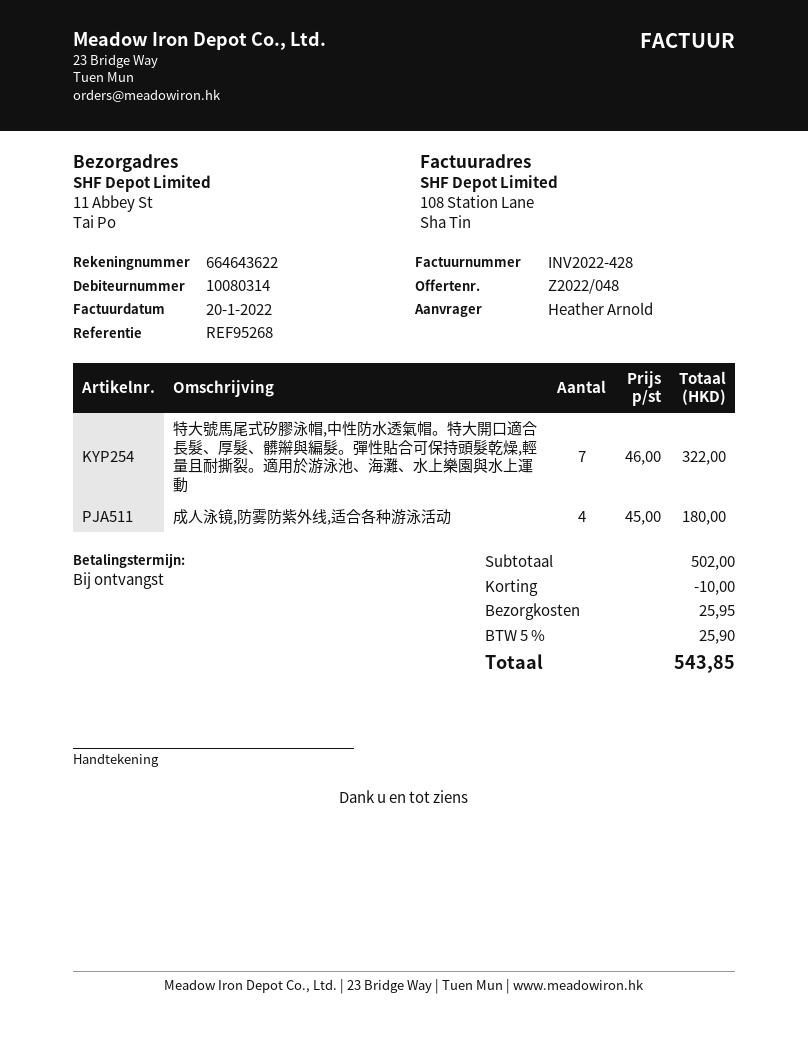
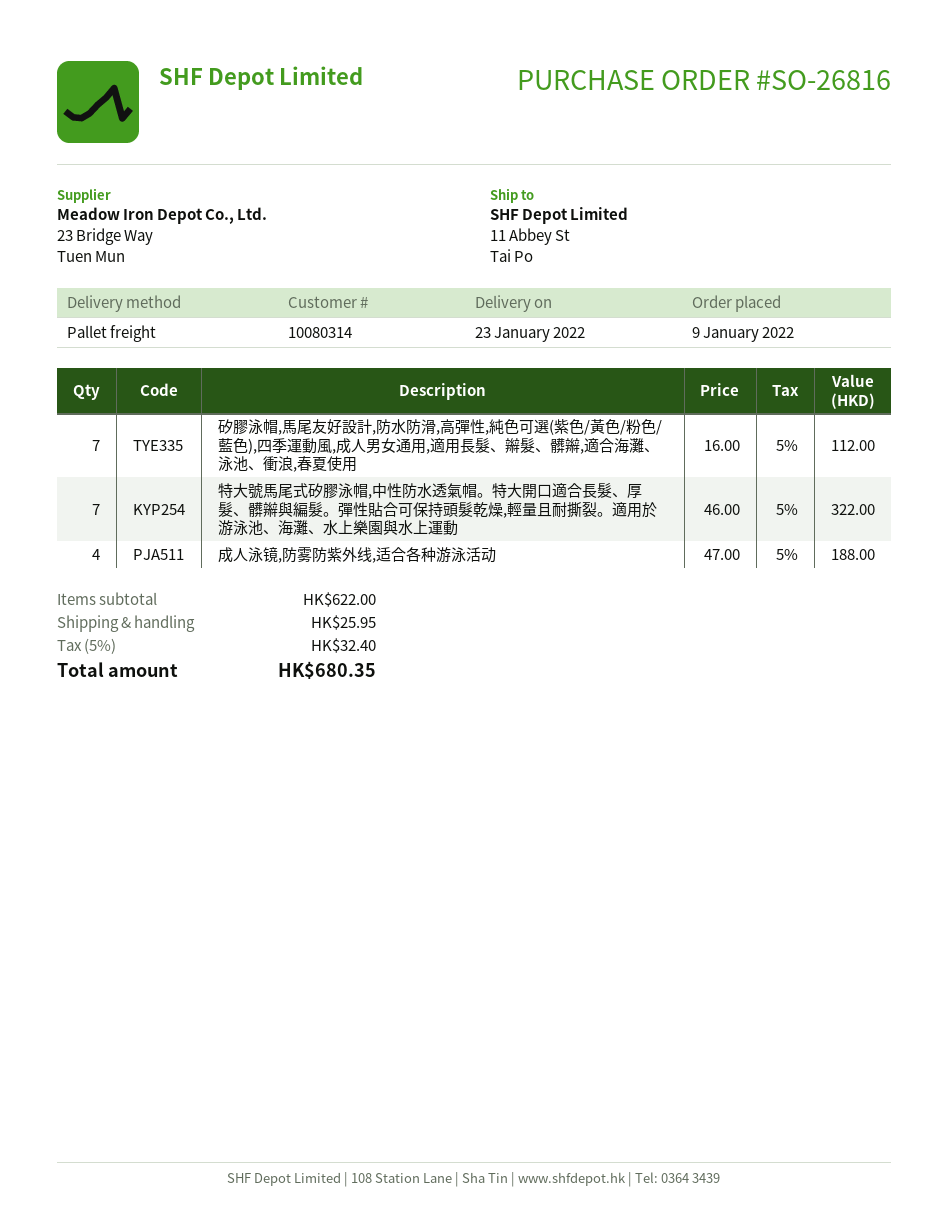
成人泳镜,防雾防紫外线,适合各种游泳活动: 4 x 45.00 = 180.00 -> 4 x 47.00 = 188.00
矽膠泳帽,馬尾友好設計,防水防滑,高彈性,純色可選(紫色/黃色/粉色/藍色),四季運動風,成人男女通用,適用長髮、辮髮、髒辮,適合海灘、泳池、衝浪,春夏使用: none -> 7 x 16.00 = 112.00
subtotal: 502.00 -> 622.00
discount: 10.00 -> none
tax: 5% = 25.90 -> 5% = 32.40
total: 543.85 -> 680.35

